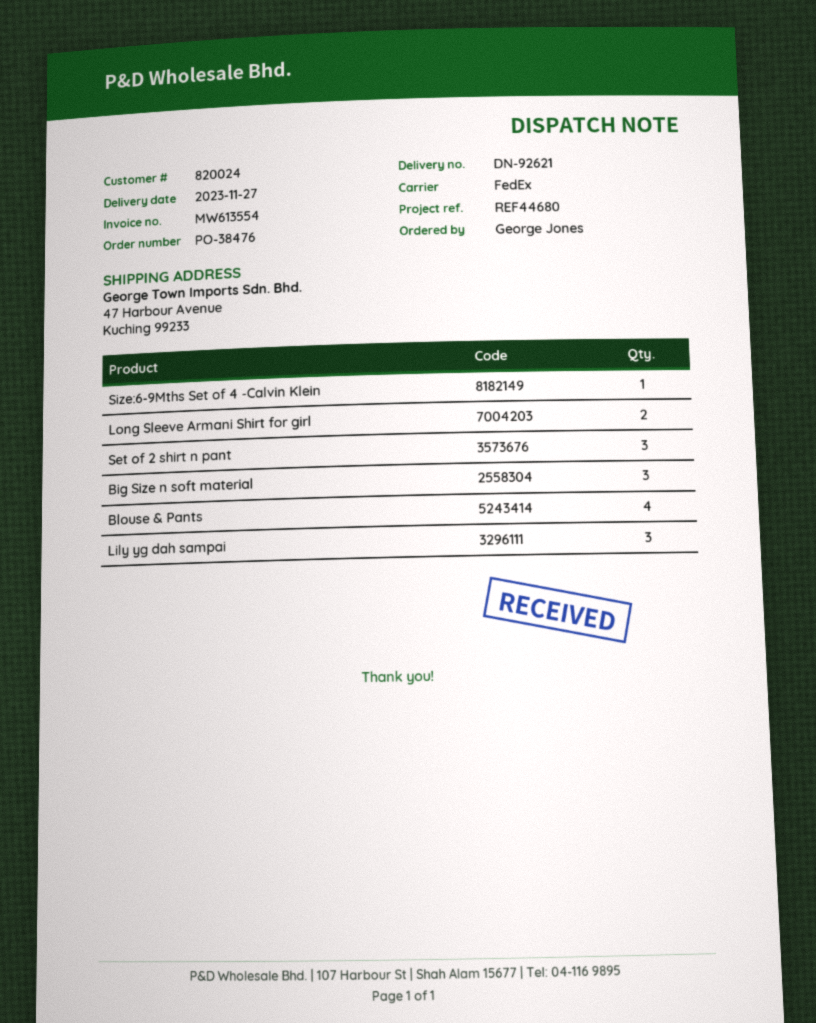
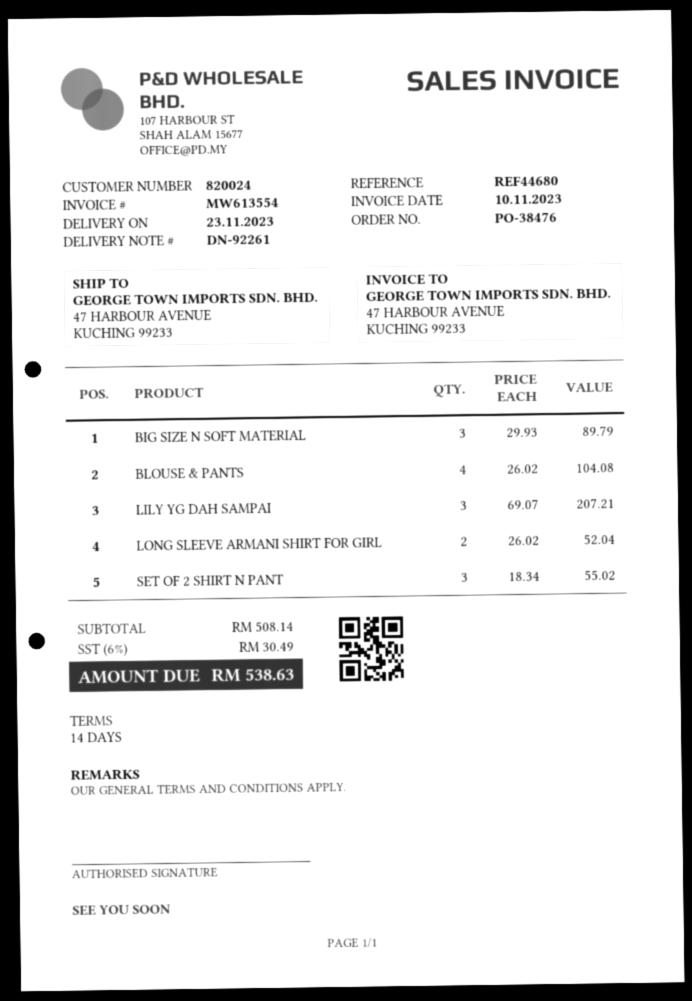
delivery note number: DN-92621 -> DN-92261
delivery date: 2023-11-27 -> 2023-11-23
Size:6-9Mths Set of 4 -Calvin Klein: 1 -> none

